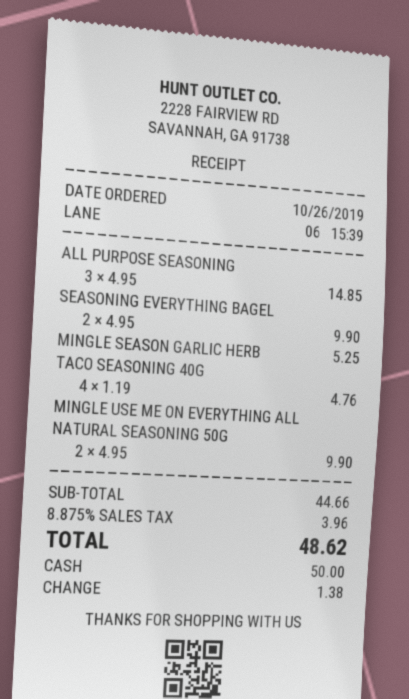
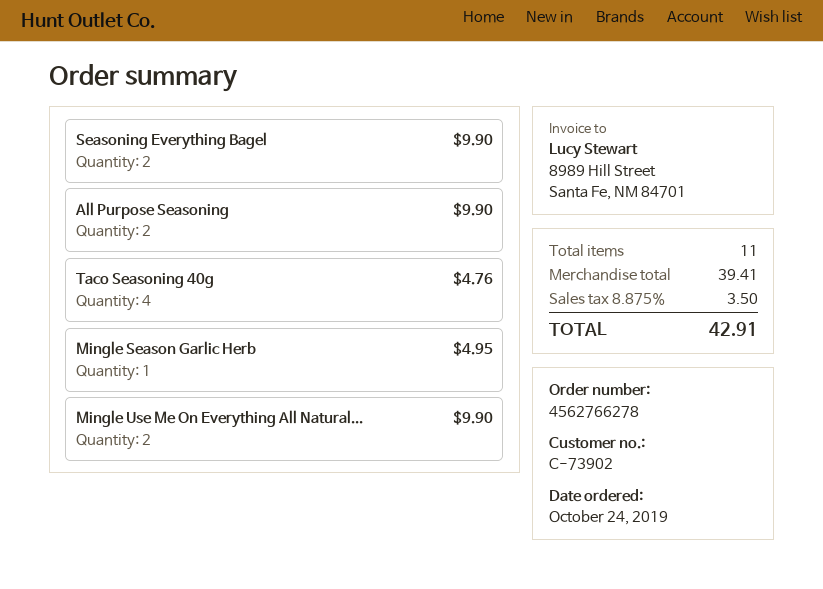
order date: 2019-10-26 -> 2019-10-24
ALL PURPOSE SEASONING: 3 for 14.85 -> 2 for 9.90
MINGLE SEASON GARLIC HERB: 1 for 5.25 -> 1 for 4.95
subtotal: 44.66 -> 39.41
tax: 8.875% = 3.96 -> 8.875% = 3.50
total: 48.62 -> 42.91

